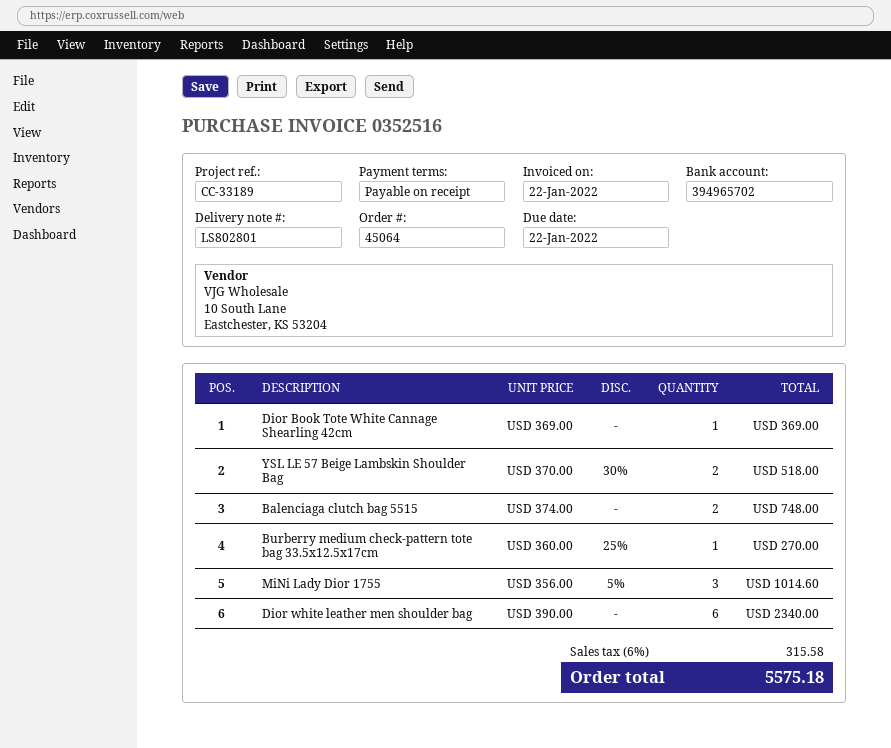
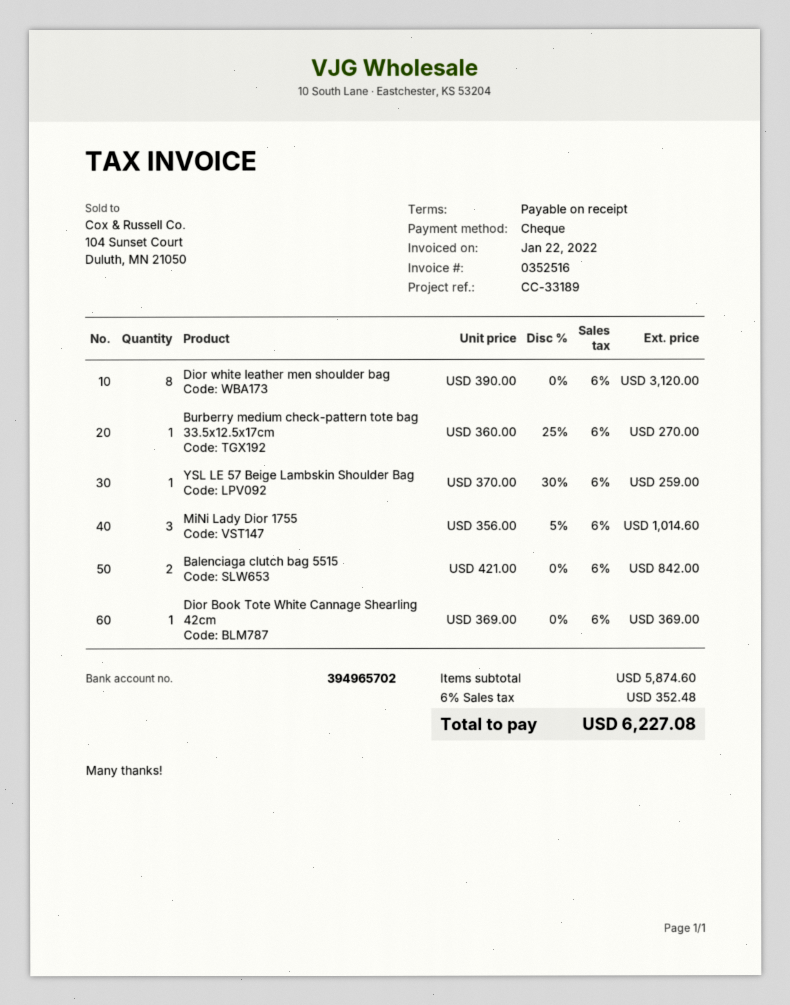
YSL LE 57 Beige Lambskin Shoulder Bag: 2 x 370.00 - 30% = 518.00 -> 1 x 370.00 - 30% = 259.00
Balenciaga clutch bag 5515: 2 x 374.00 = 748.00 -> 2 x 421.00 = 842.00
Dior white leather men shoulder bag: 6 x 390.00 = 2340.00 -> 8 x 390.00 = 3120.00
tax: 6% = 315.58 -> 6% = 352.48
total: 5575.18 -> 6227.08

